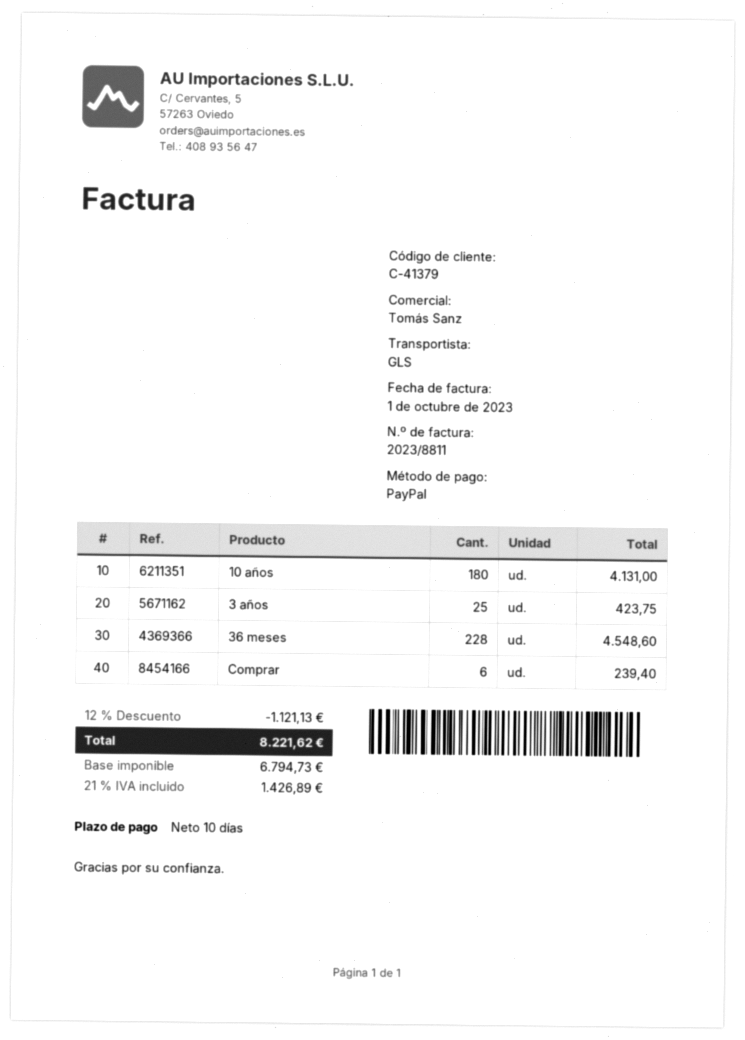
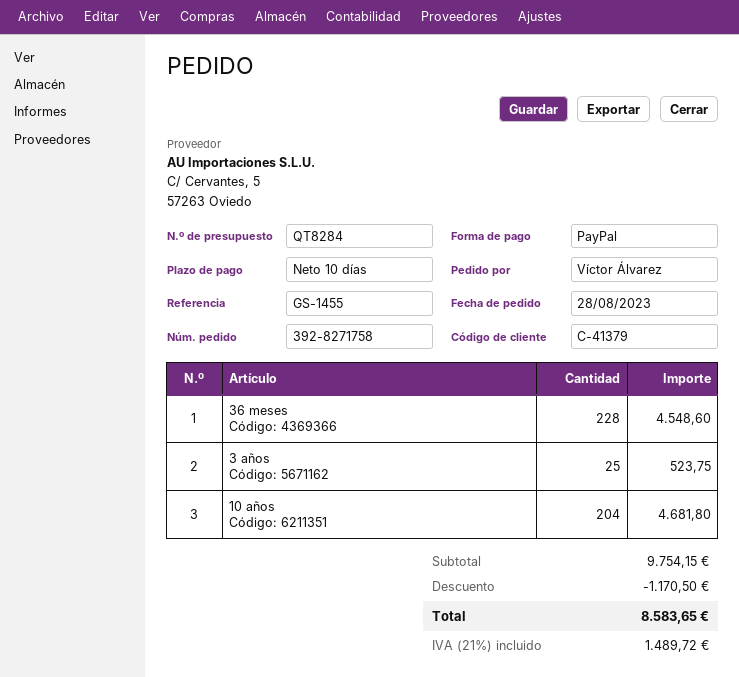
10 años: 180 for 4131.00 -> 204 for 4681.80
3 años: 25 for 423.75 -> 25 for 523.75
Comprar: 6 for 239.40 -> none
discount: 1121.13 -> 1170.50
tax: 21% = 1426.89 -> 21% = 1489.72
total: 8221.62 -> 8583.65

